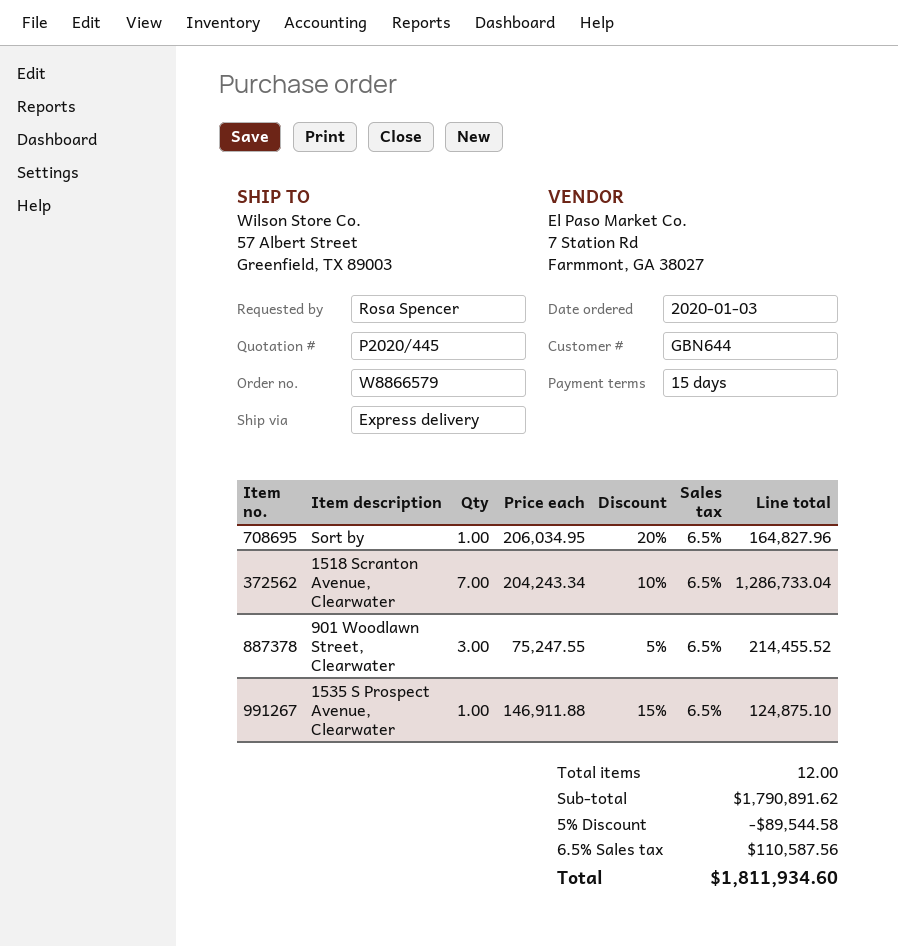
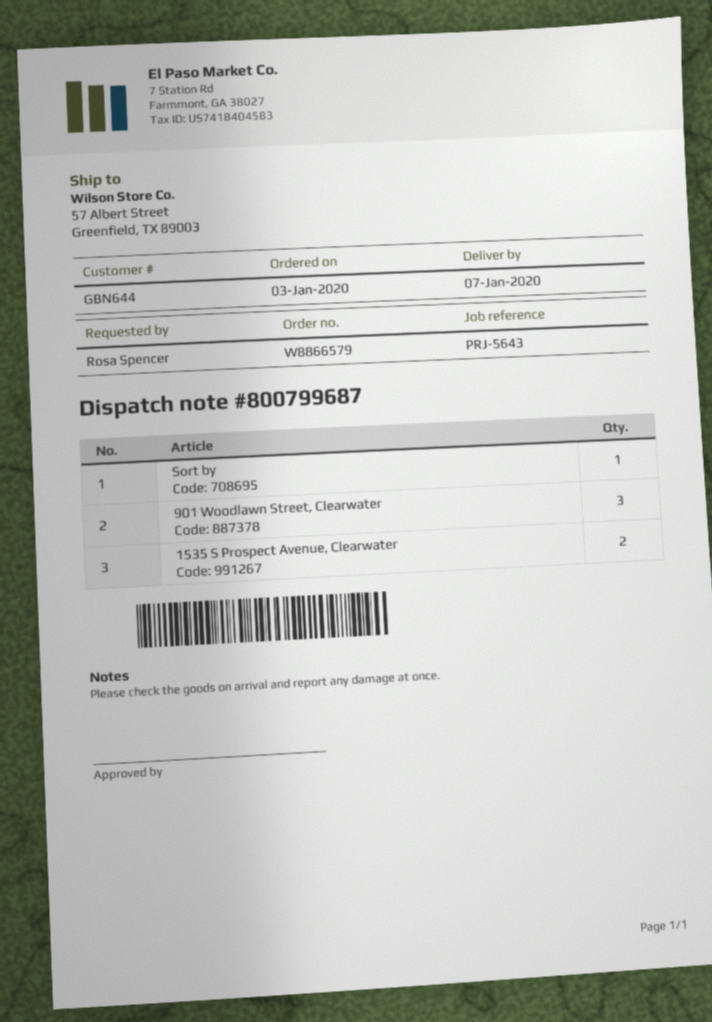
1518 Scranton Avenue, Clearwater: 7 -> none
1535 S Prospect Avenue, Clearwater: 1 -> 2

